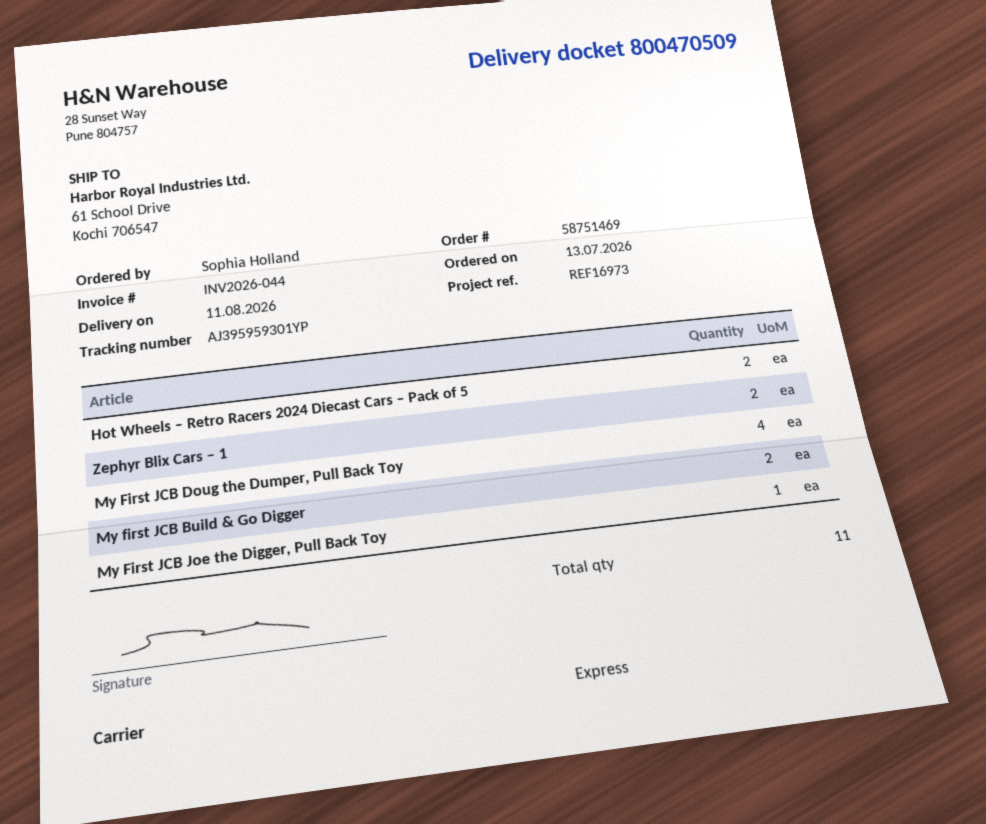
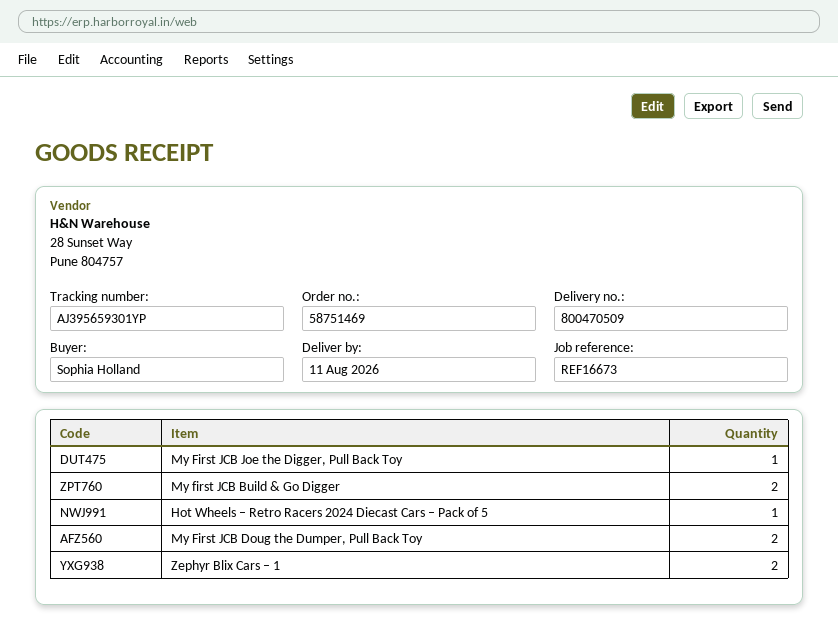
reference: REF16973 -> REF16673
tracking number: AJ395959301YP -> AJ395659301YP
Hot Wheels – Retro Racers 2024 Diecast Cars – Pack of 5: 2 -> 1
My First JCB Doug the Dumper, Pull Back Toy: 4 -> 2

